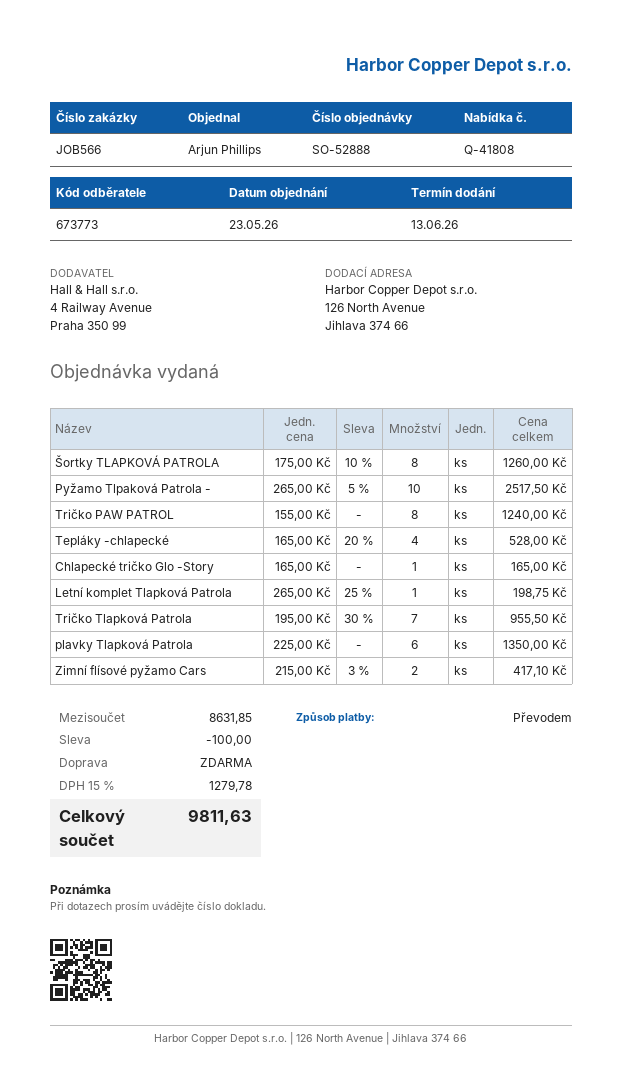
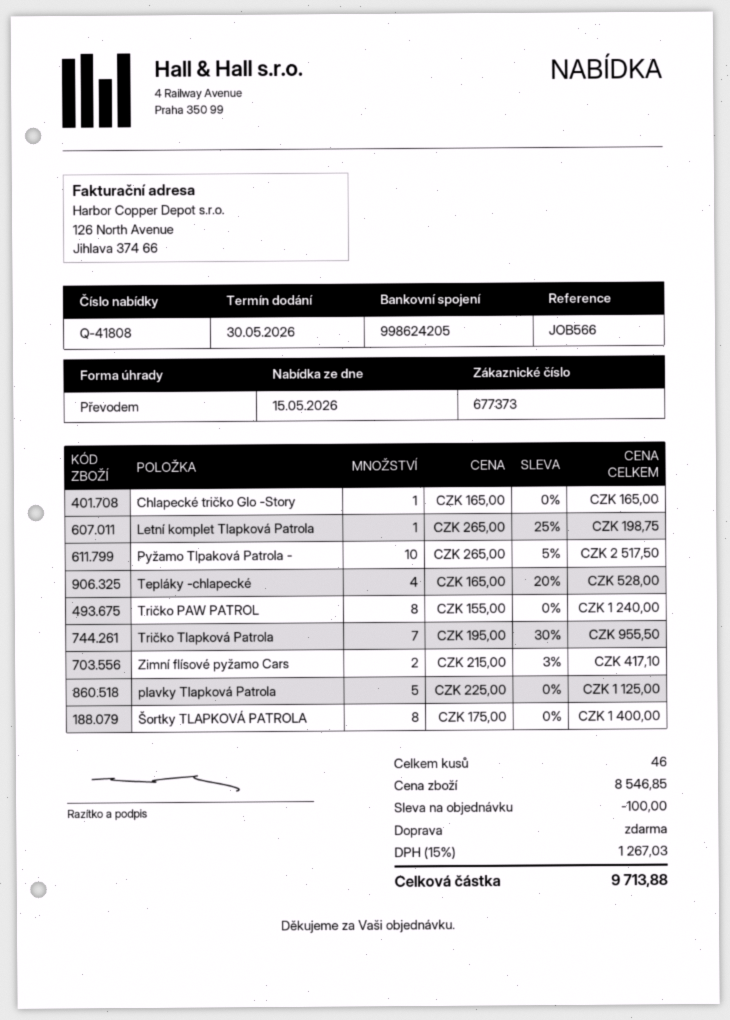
delivery date: 2026-06-13 -> 2026-05-30
customer number: 673773 -> 677373
Šortky TLAPKOVÁ PATROLA: 8 x 175.00 - 10% = 1260.00 -> 8 x 175.00 = 1400.00
plavky Tlapková Patrola: 6 x 225.00 = 1350.00 -> 5 x 225.00 = 1125.00
subtotal: 8631.85 -> 8546.85
tax: 15% = 1279.78 -> 15% = 1267.03
total: 9811.63 -> 9713.88

